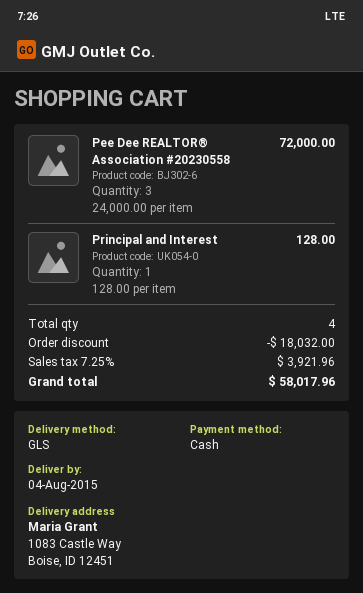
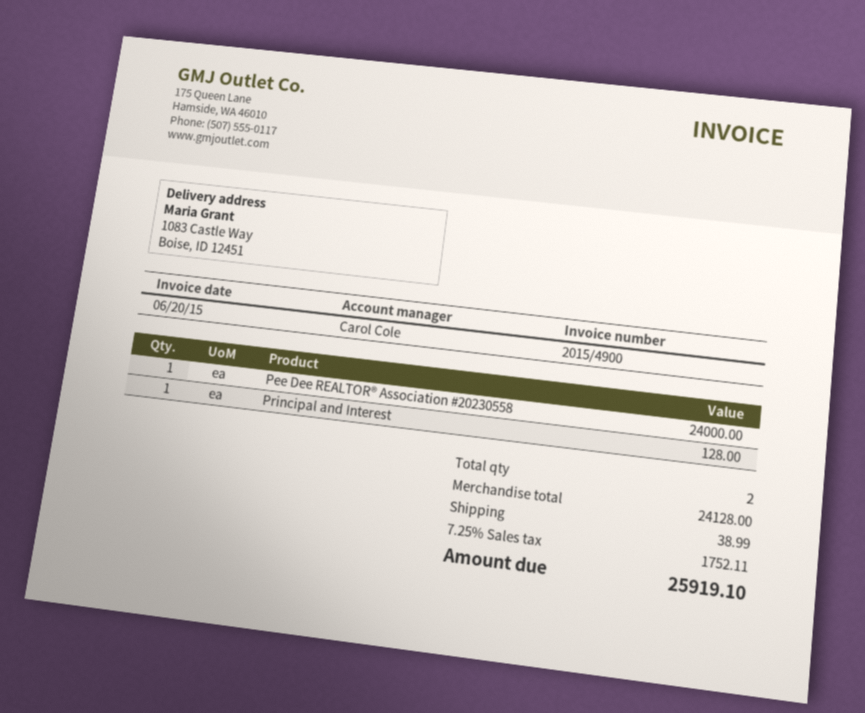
Pee Dee REALTOR® Association #20230558: 3 for 72000.00 -> 1 for 24000.00
total quantity: 4 -> 2
discount: 18032.00 -> none
shipping: none -> 38.99
tax: 7.25% = 3921.96 -> 7.25% = 1752.11
total: 58017.96 -> 25919.10

